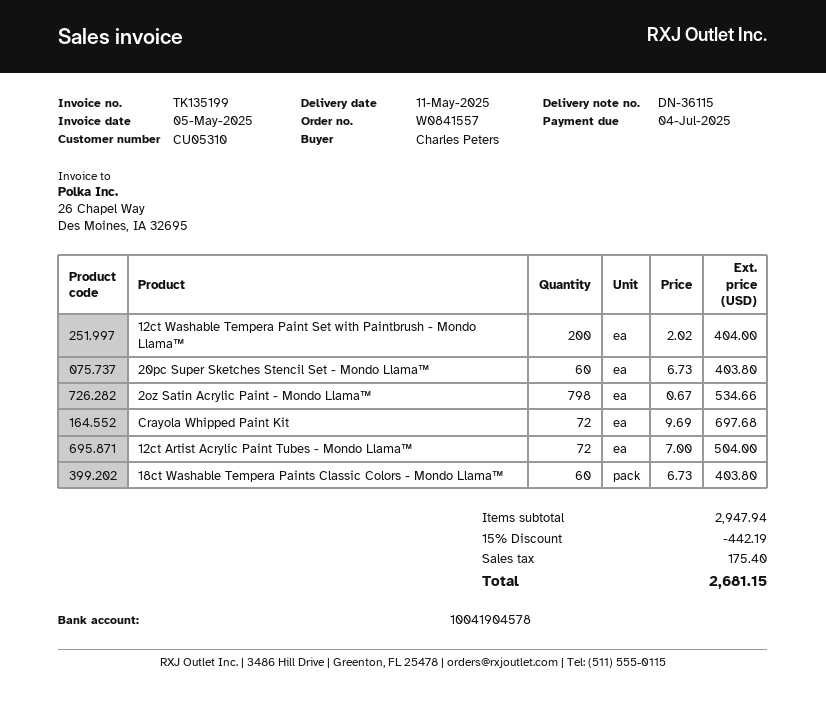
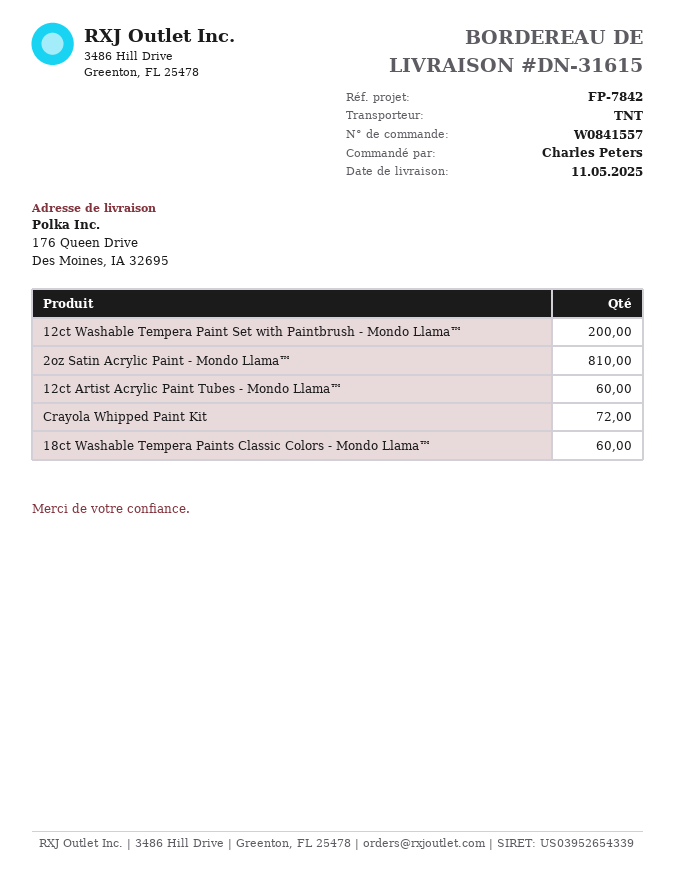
delivery note number: DN-36115 -> DN-31615
20pc Super Sketches Stencil Set - Mondo Llama™: 60 -> none
2oz Satin Acrylic Paint - Mondo Llama™: 798 -> 810
12ct Artist Acrylic Paint Tubes - Mondo Llama™: 72 -> 60

